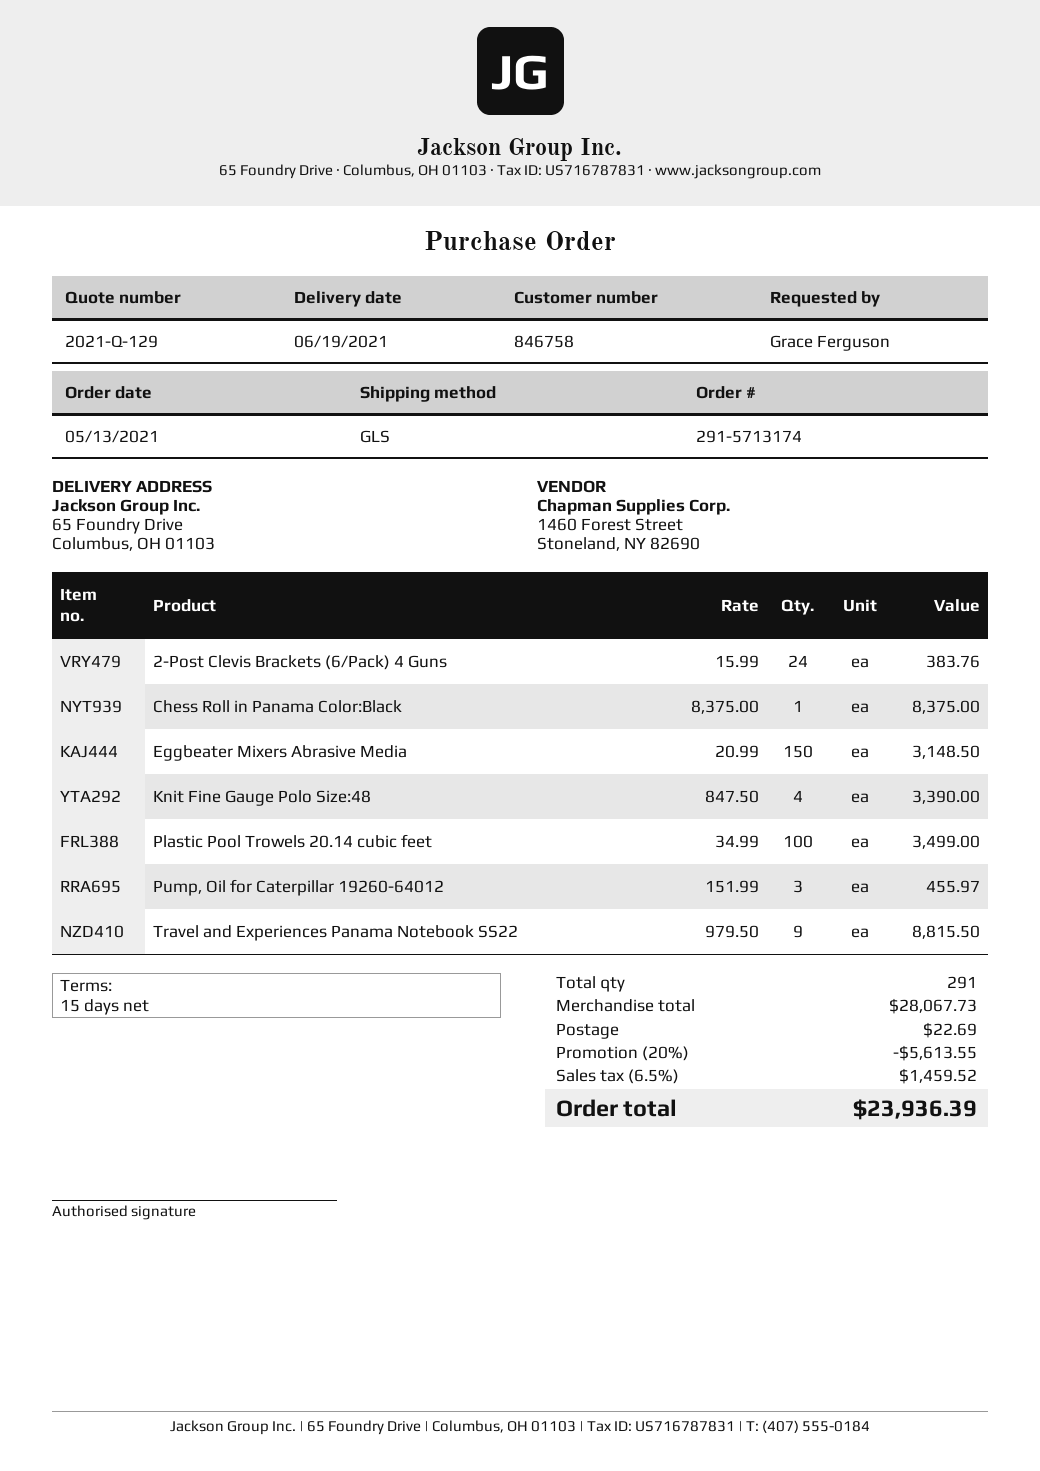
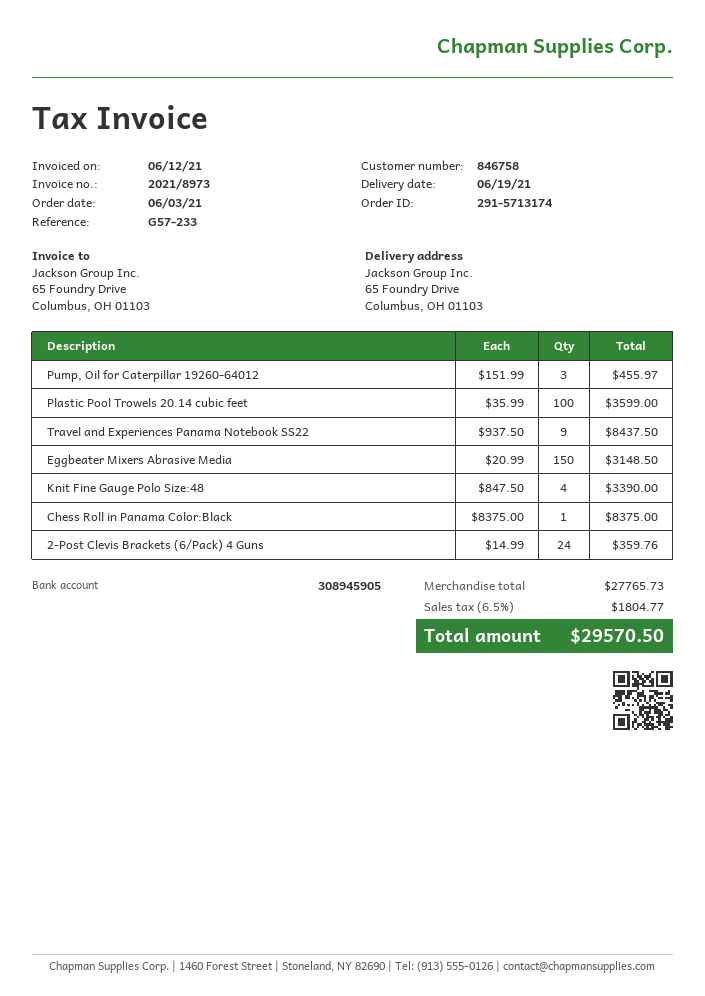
order date: 2021-05-13 -> 2021-06-03
2-Post Clevis Brackets (6/Pack) 4 Guns: 24 x 15.99 = 383.76 -> 24 x 14.99 = 359.76
Plastic Pool Trowels 20.14 cubic feet: 100 x 34.99 = 3499.00 -> 100 x 35.99 = 3599.00
Travel and Experiences Panama Notebook SS22: 9 x 979.50 = 8815.50 -> 9 x 937.50 = 8437.50
subtotal: 28067.73 -> 27765.73
discount: 20% = 5613.55 -> none
shipping: 22.69 -> none
tax: 6.5% = 1459.52 -> 6.5% = 1804.77
total: 23936.39 -> 29570.50

